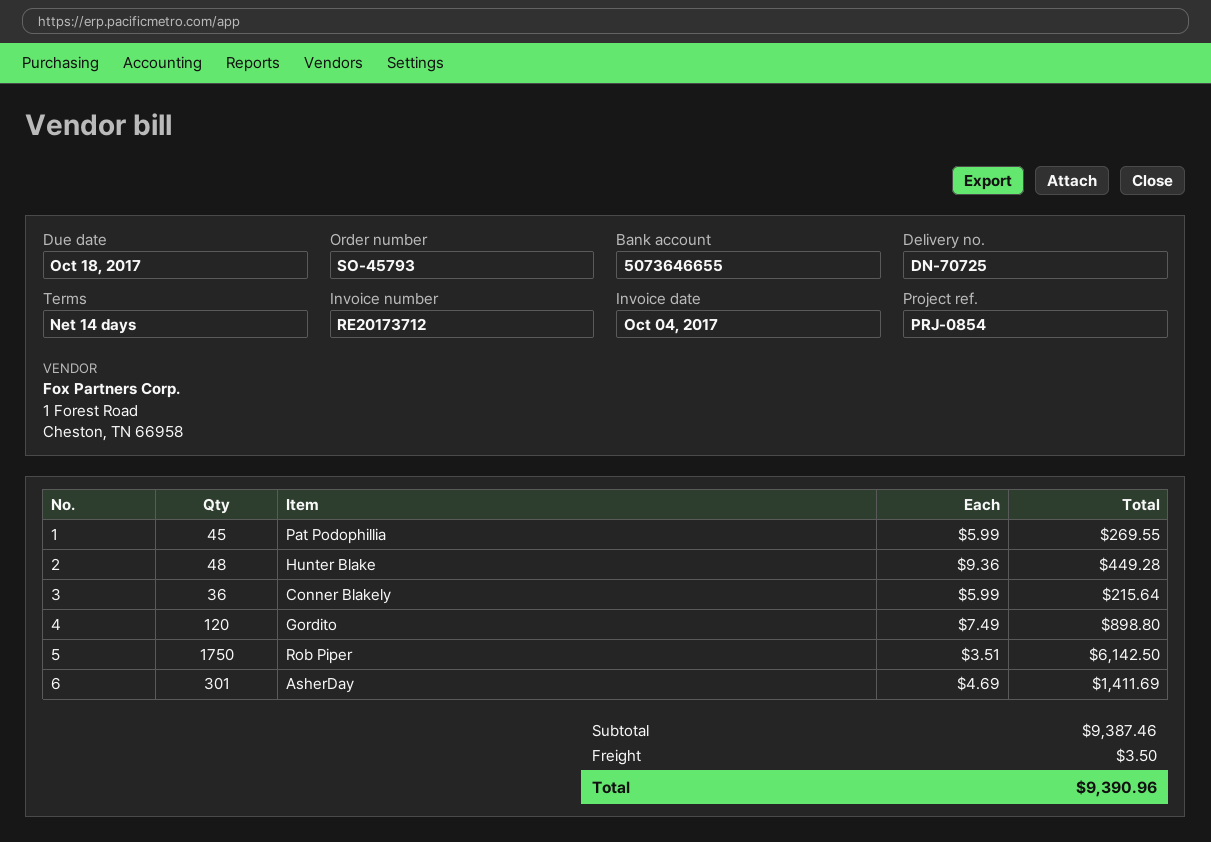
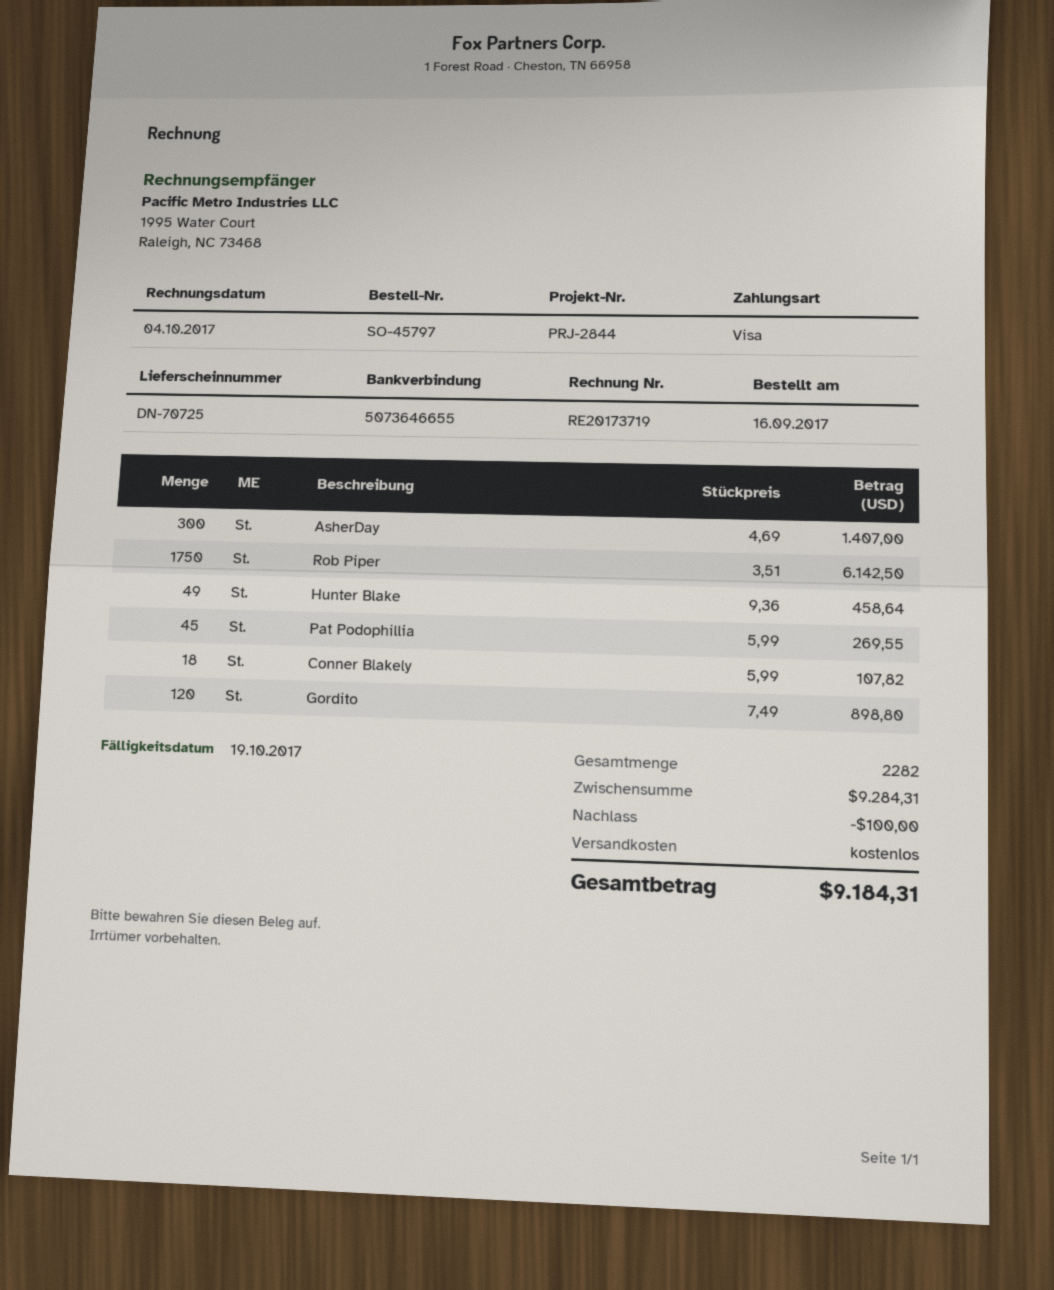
order number: SO-45793 -> SO-45797
invoice number: RE20173712 -> RE20173719
due date: 2017-10-18 -> 2017-10-19
reference: PRJ-0854 -> PRJ-2844
Hunter Blake: 48 x 9.36 = 449.28 -> 49 x 9.36 = 458.64
Conner Blakely: 36 x 5.99 = 215.64 -> 18 x 5.99 = 107.82
AsherDay: 301 x 4.69 = 1411.69 -> 300 x 4.69 = 1407.00
subtotal: 9387.46 -> 9284.31
discount: none -> 100.00
shipping: 3.50 -> 0.00
total: 9390.96 -> 9184.31

